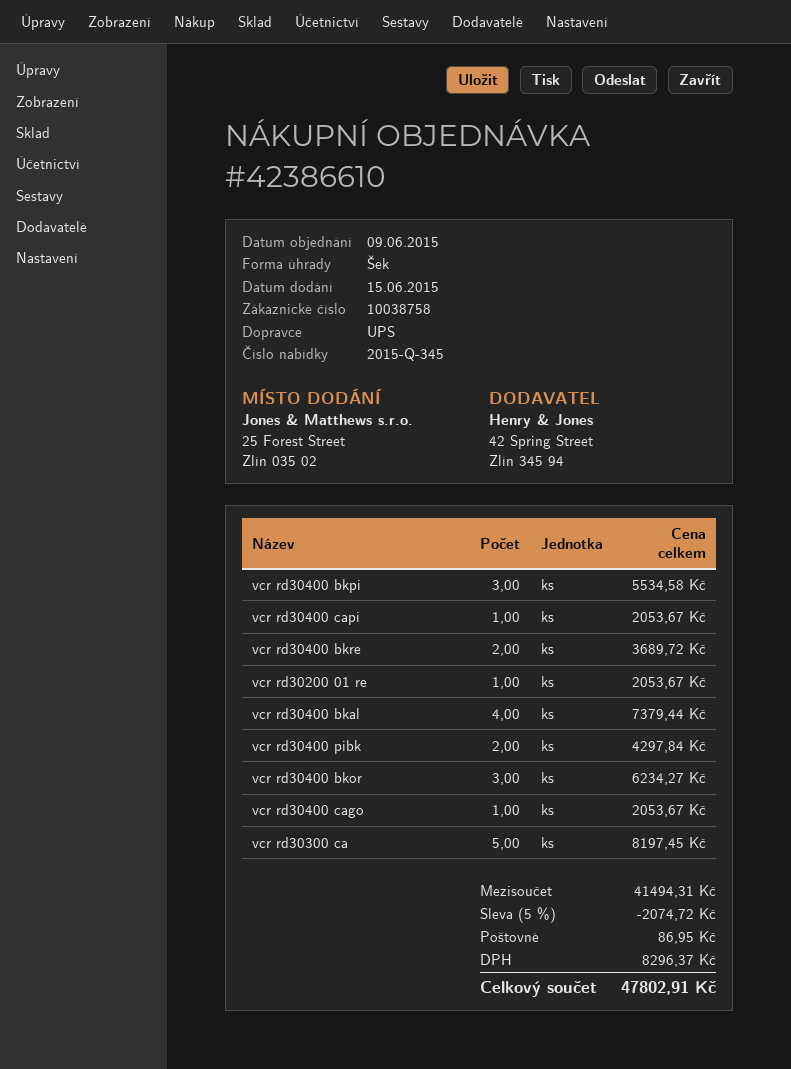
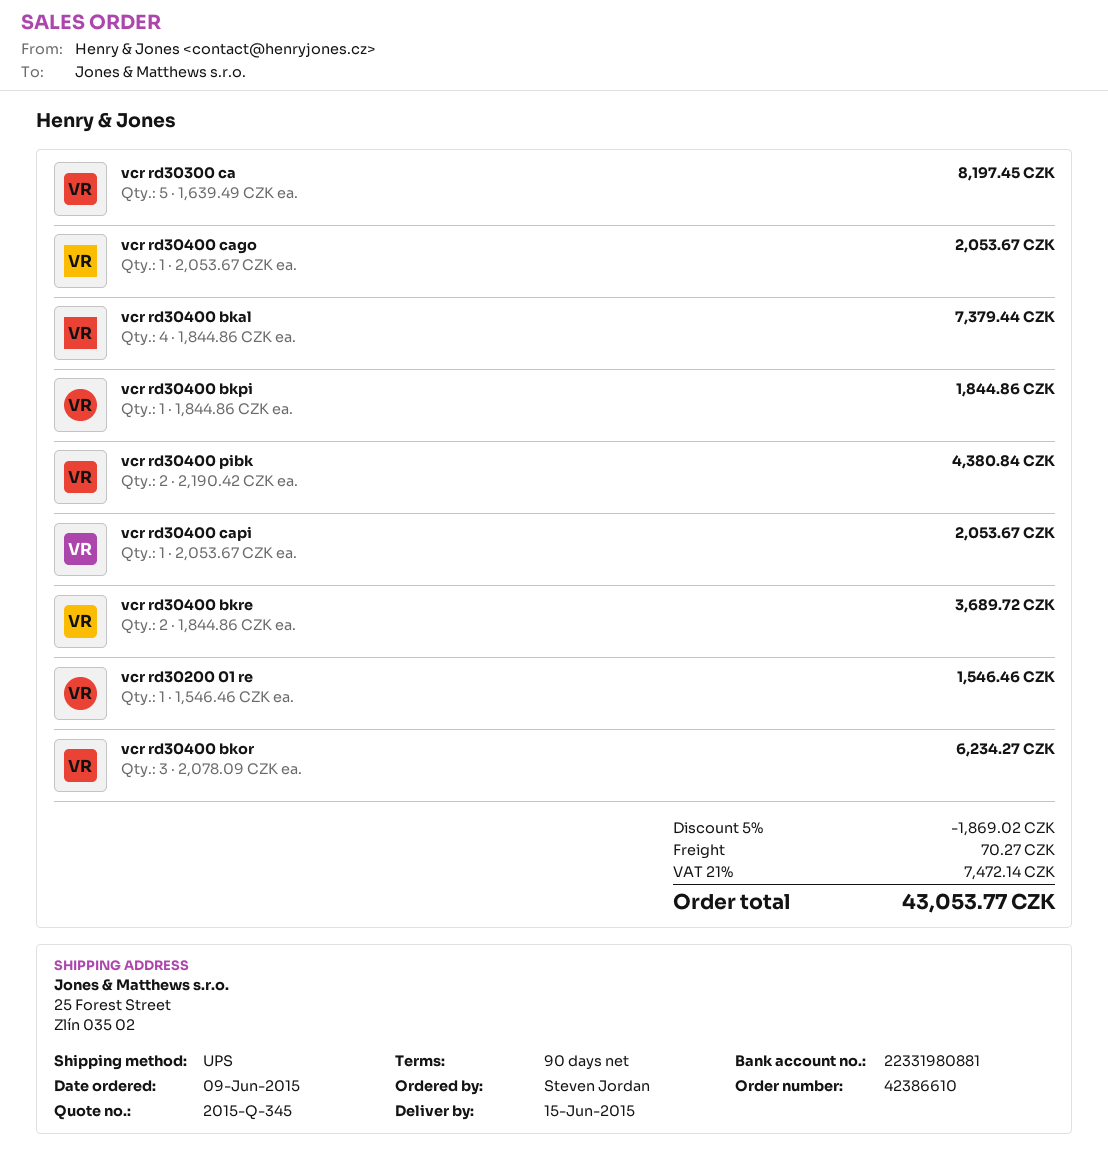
vcr rd30400 bkpi: 3 for 5534.58 -> 1 for 1844.86
vcr rd30200 01 re: 1 for 2053.67 -> 1 for 1546.46
vcr rd30400 pibk: 2 for 4297.84 -> 2 for 4380.84
discount: 5% = 2074.72 -> 5% = 1869.02
shipping: 86.95 -> 70.27
tax: 8296.37 -> 7472.14
total: 47802.91 -> 43053.77

